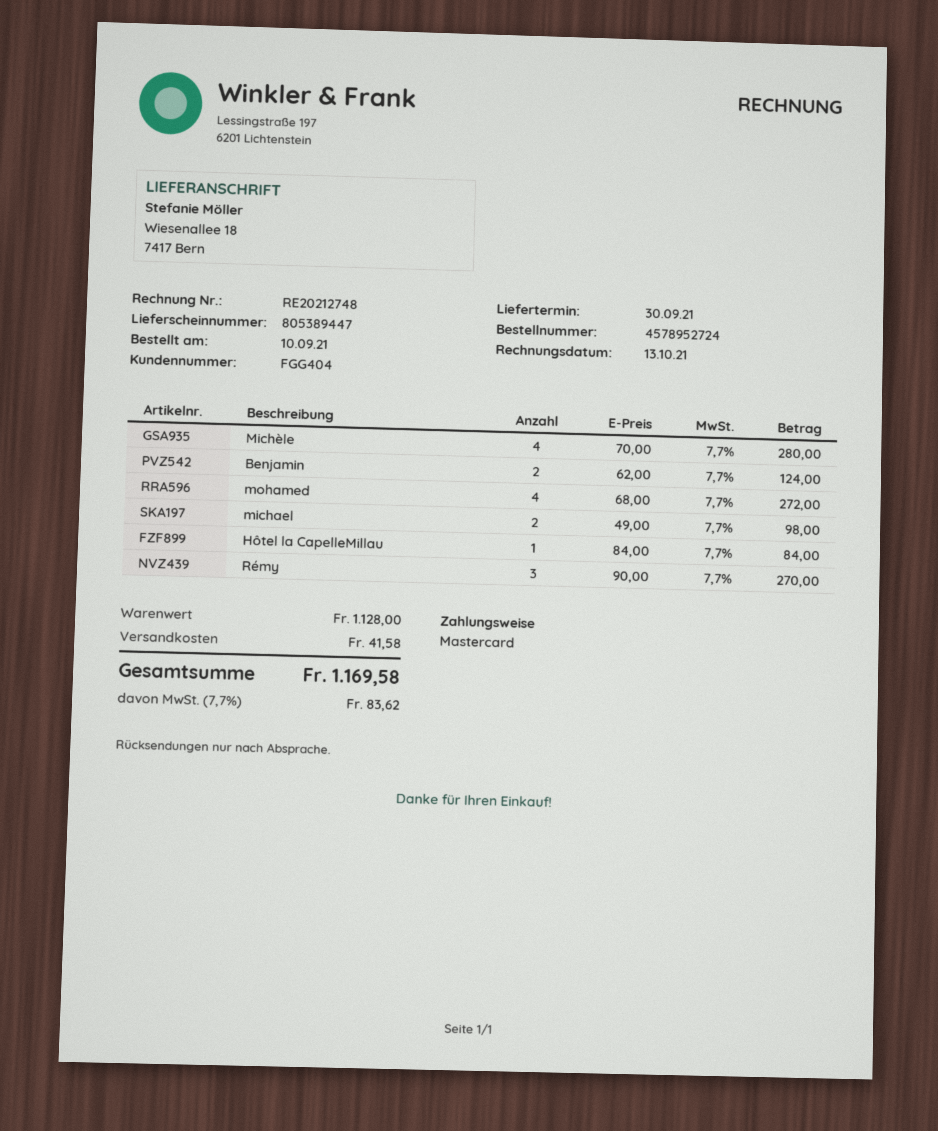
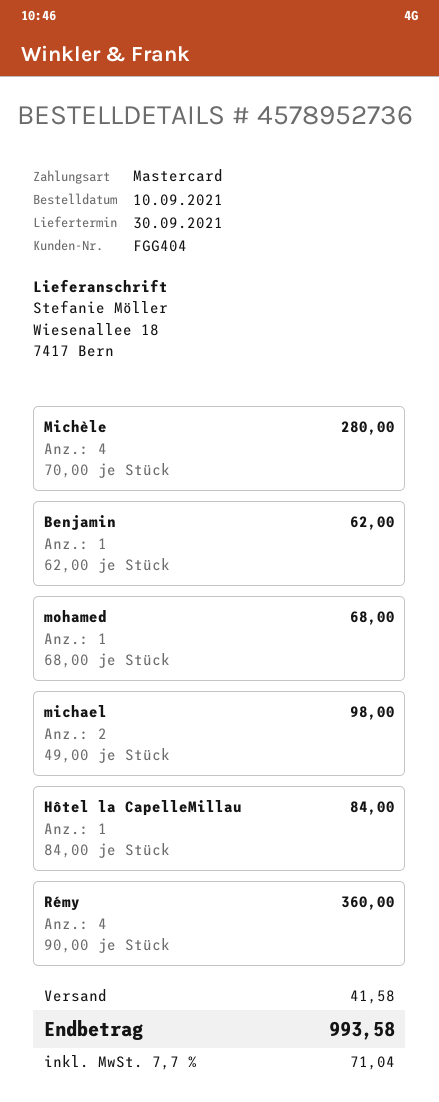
order number: 4578952724 -> 4578952736
Benjamin: 2 x 62.00 = 124.00 -> 1 x 62.00 = 62.00
mohamed: 4 x 68.00 = 272.00 -> 1 x 68.00 = 68.00
Rémy: 3 x 90.00 = 270.00 -> 4 x 90.00 = 360.00
tax: 7.7% = 83.62 -> 7.7% = 71.04
total: 1169.58 -> 993.58

